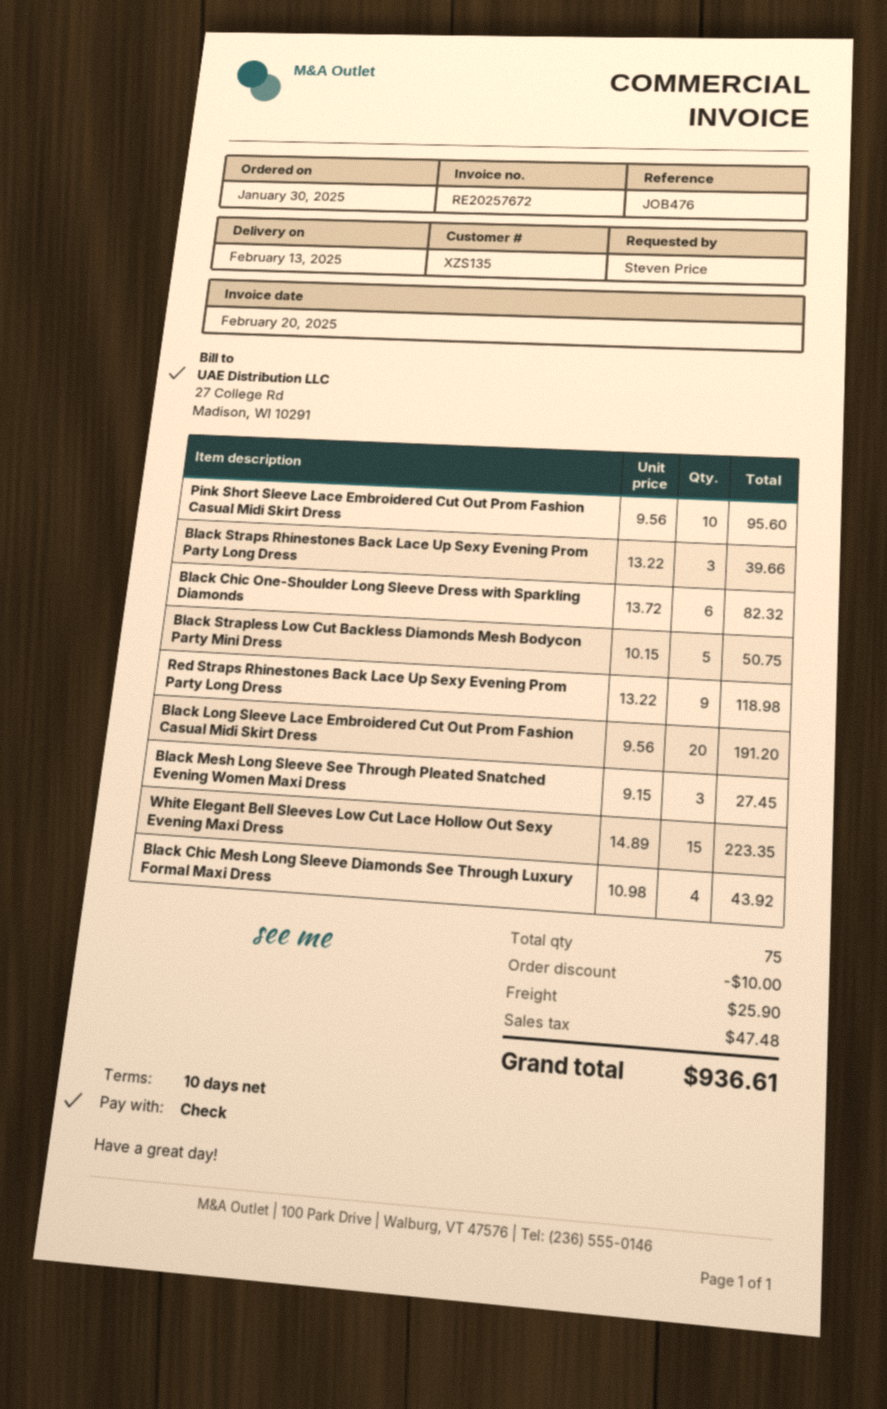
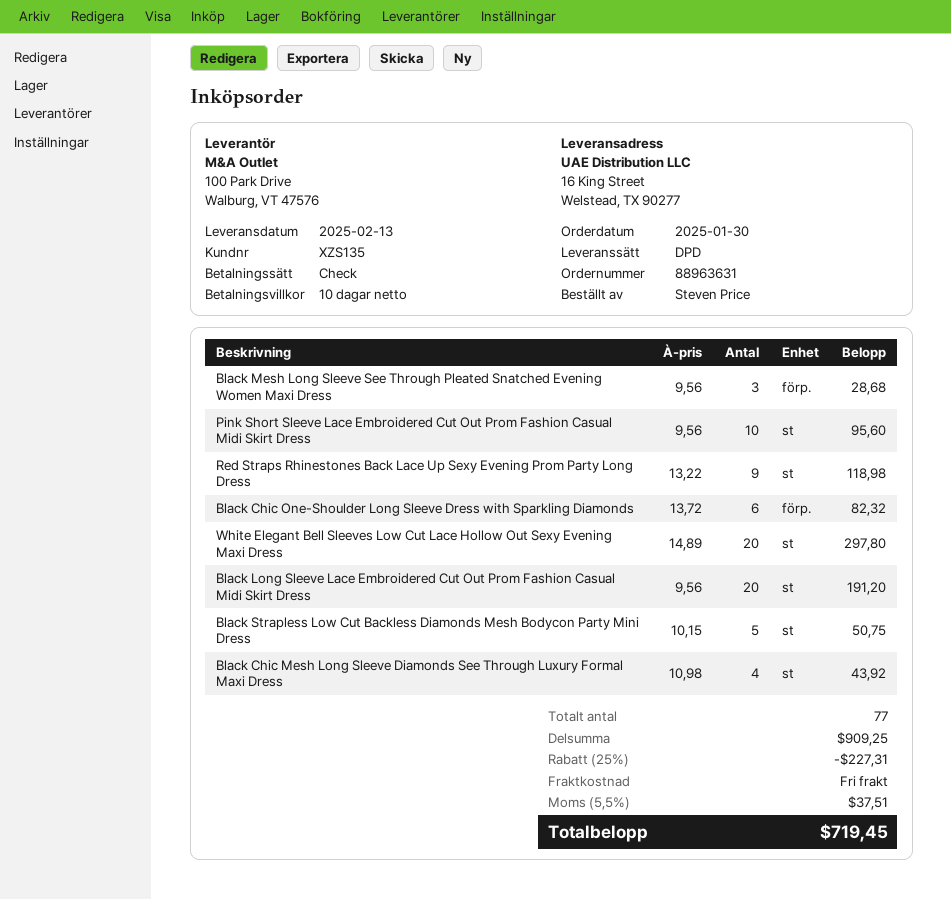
Black Straps Rhinestones Back Lace Up Sexy Evening Prom Party Long Dress: 3 x 13.22 = 39.66 -> none
Black Mesh Long Sleeve See Through Pleated Snatched Evening Women Maxi Dress: 3 x 9.15 = 27.45 -> 3 x 9.56 = 28.68
White Elegant Bell Sleeves Low Cut Lace Hollow Out Sexy Evening Maxi Dress: 15 x 14.89 = 223.35 -> 20 x 14.89 = 297.80
total quantity: 75 -> 77
discount: 10.00 -> 227.31
shipping: 25.90 -> 0.00
tax: 47.48 -> 37.51
total: 936.61 -> 719.45

